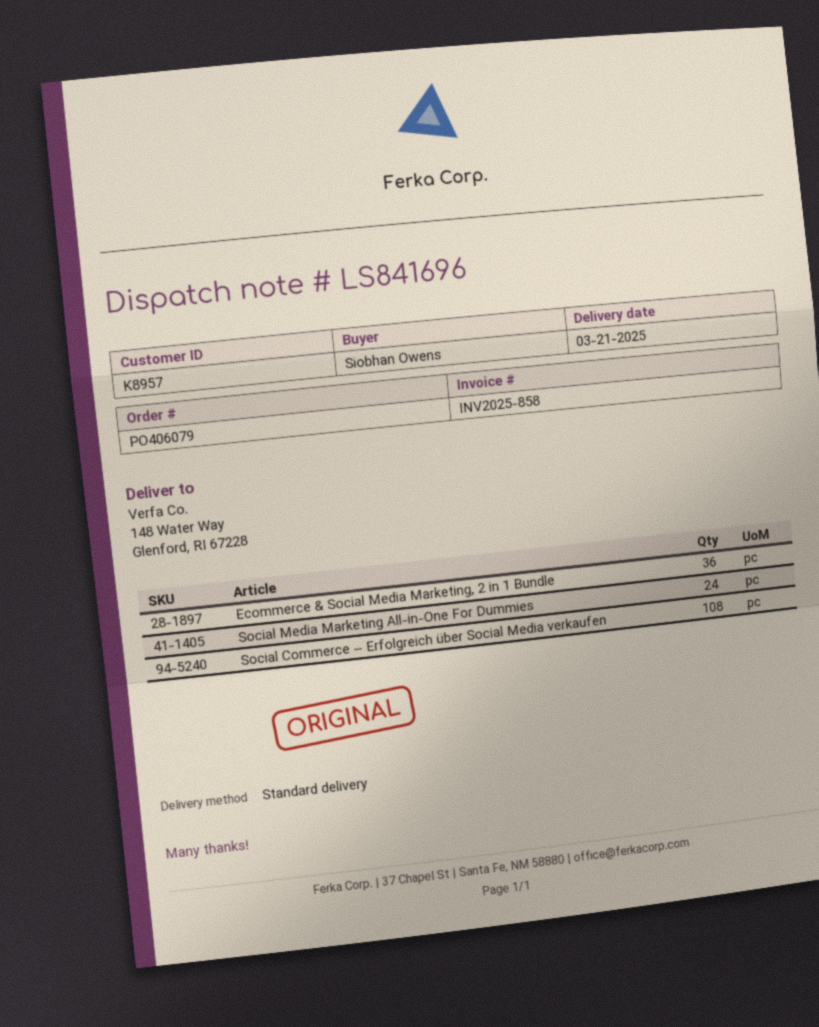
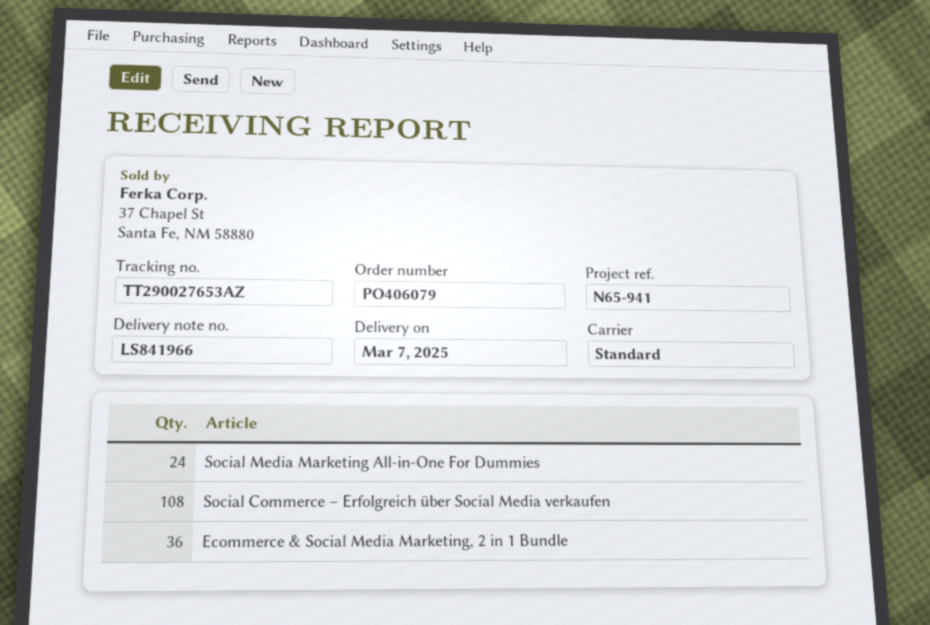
delivery note number: LS841696 -> LS841966
delivery date: 2025-03-21 -> 2025-03-07

